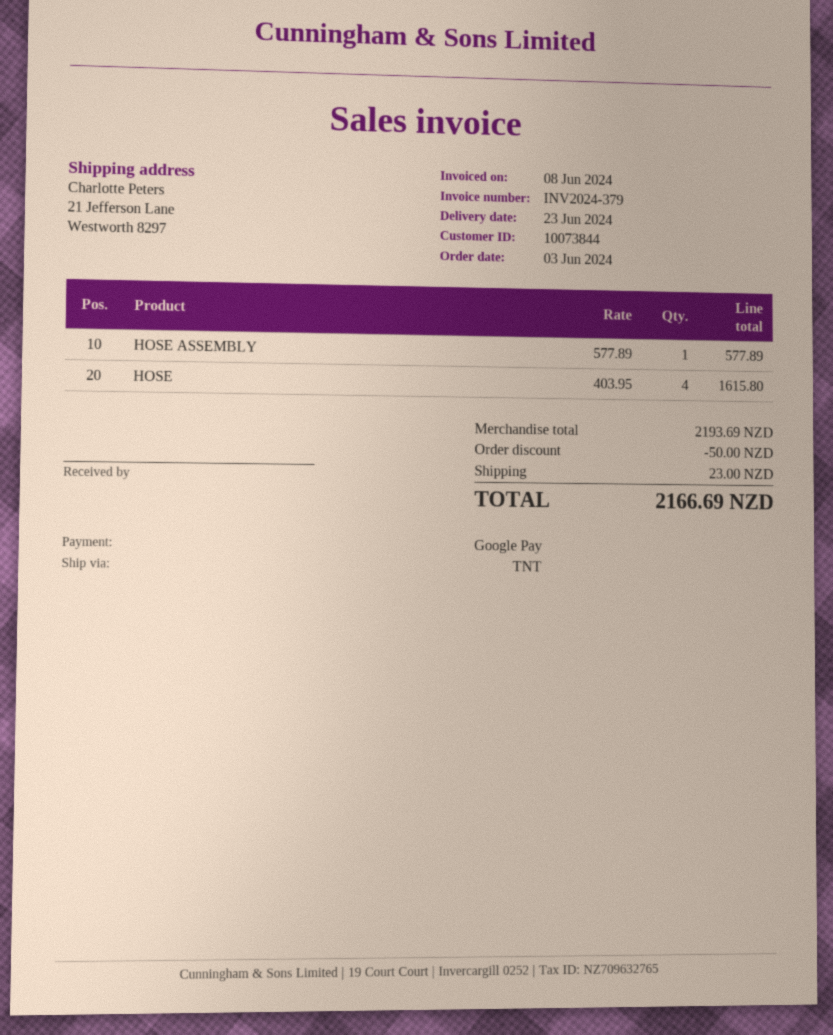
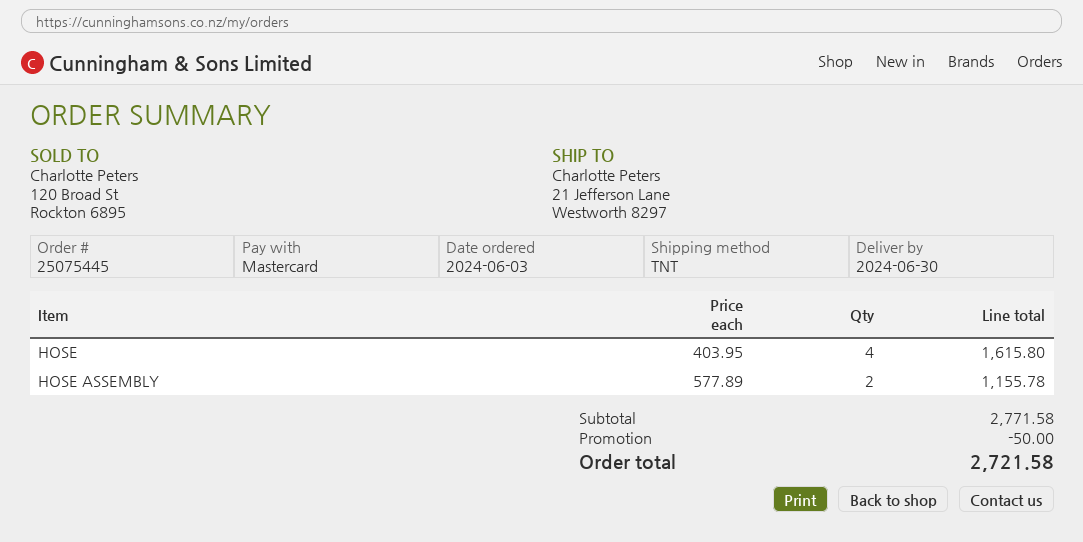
delivery date: 2024-06-23 -> 2024-06-30
payment method: Google Pay -> Mastercard
HOSE ASSEMBLY: 1 x 577.89 = 577.89 -> 2 x 577.89 = 1155.78
subtotal: 2193.69 -> 2771.58
shipping: 23.00 -> none
total: 2166.69 -> 2721.58

